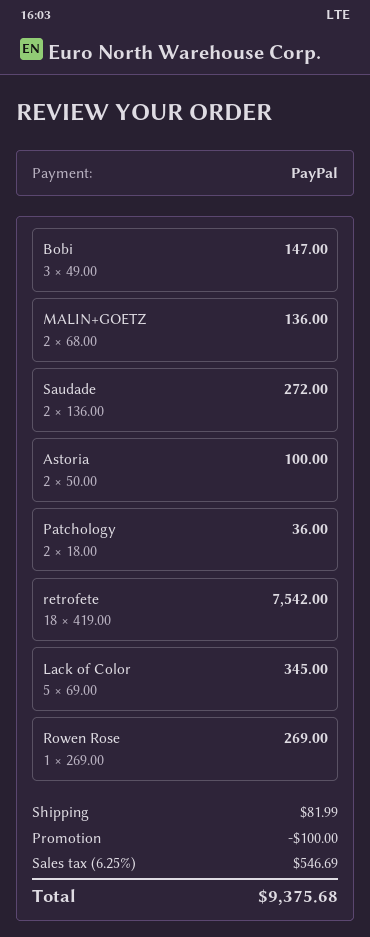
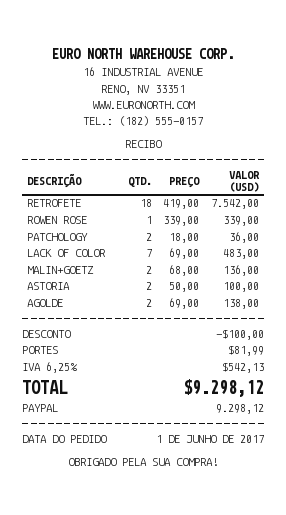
Bobi: 3 x 49.00 = 147.00 -> none
Saudade: 2 x 136.00 = 272.00 -> none
Lack of Color: 5 x 69.00 = 345.00 -> 7 x 69.00 = 483.00
Rowen Rose: 1 x 269.00 = 269.00 -> 1 x 339.00 = 339.00
AGOLDE: none -> 2 x 69.00 = 138.00
tax: 6.25% = 546.69 -> 6.25% = 542.13
total: 9375.68 -> 9298.12

